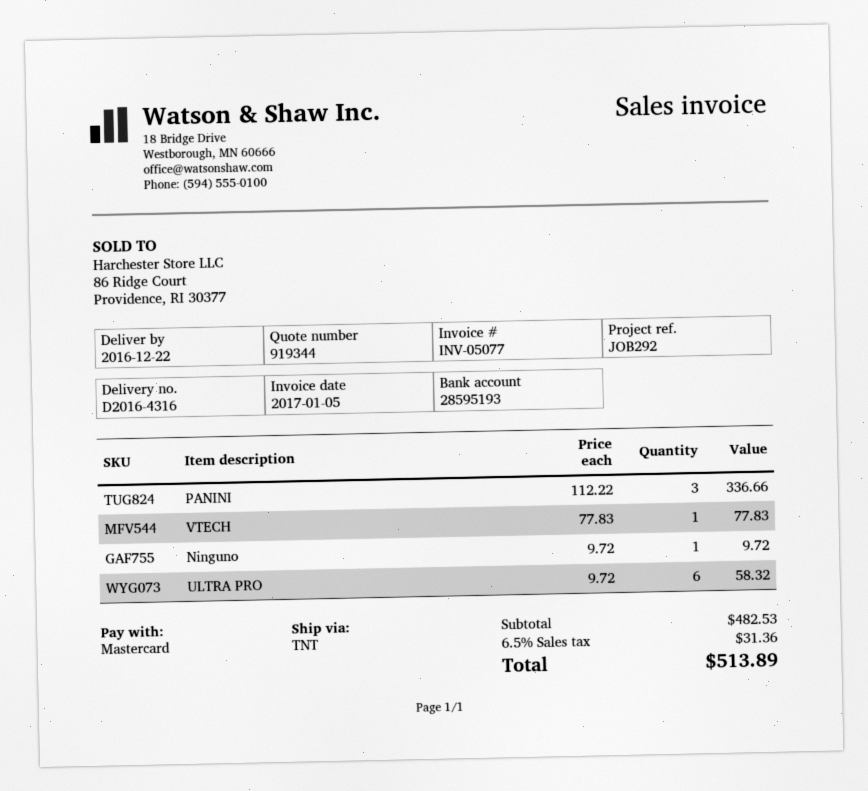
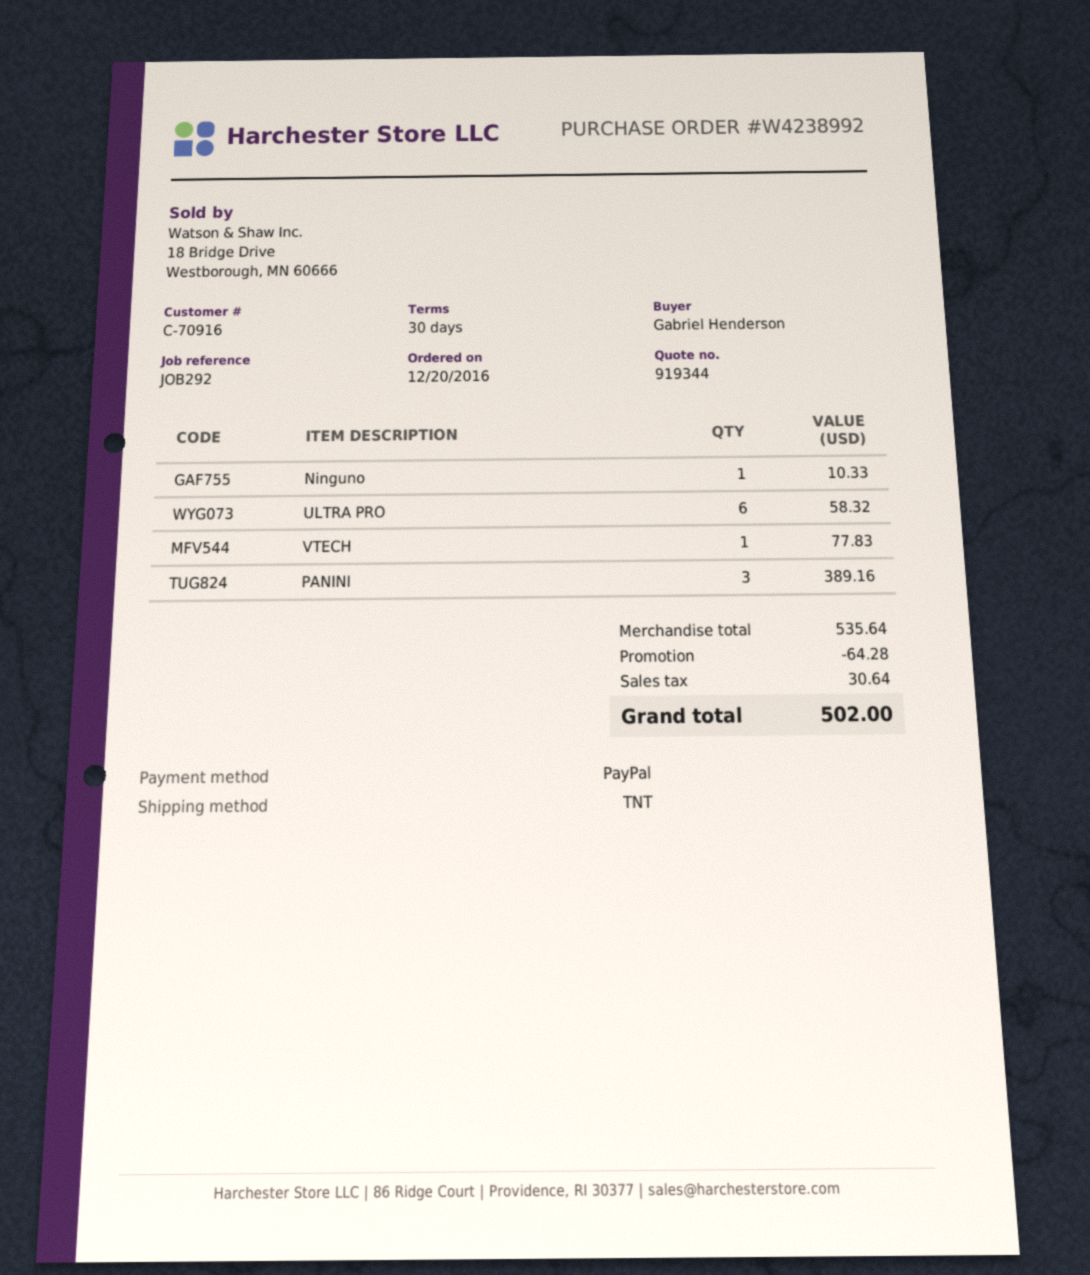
payment method: Mastercard -> PayPal
PANINI: 3 for 336.66 -> 3 for 389.16
Ninguno: 1 for 9.72 -> 1 for 10.33
subtotal: 482.53 -> 535.64
discount: none -> 64.28
tax: 31.36 -> 30.64
total: 513.89 -> 502.00

